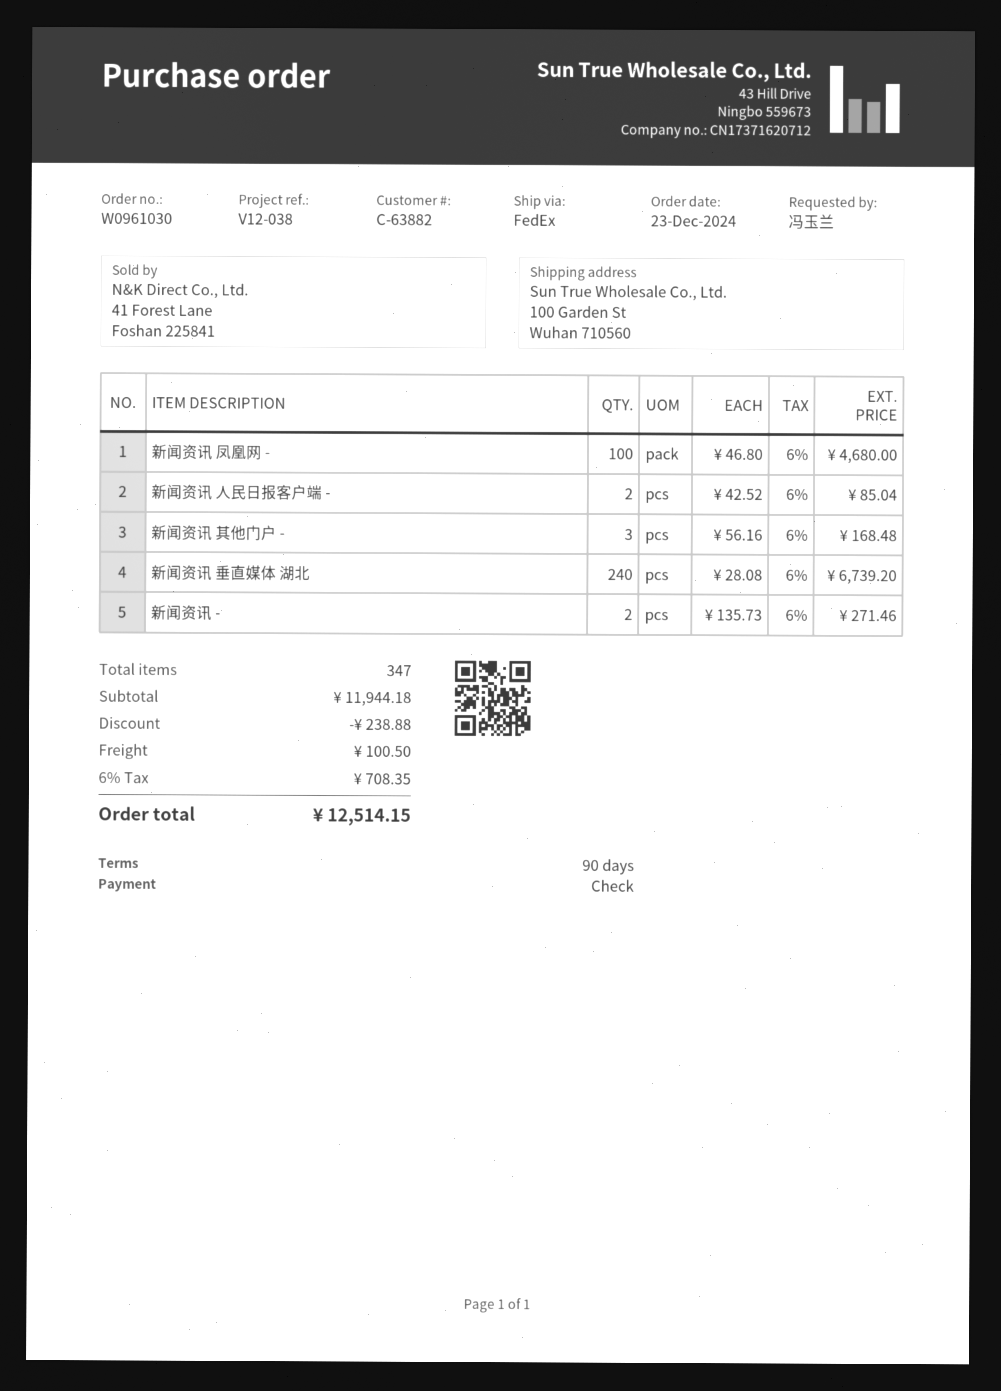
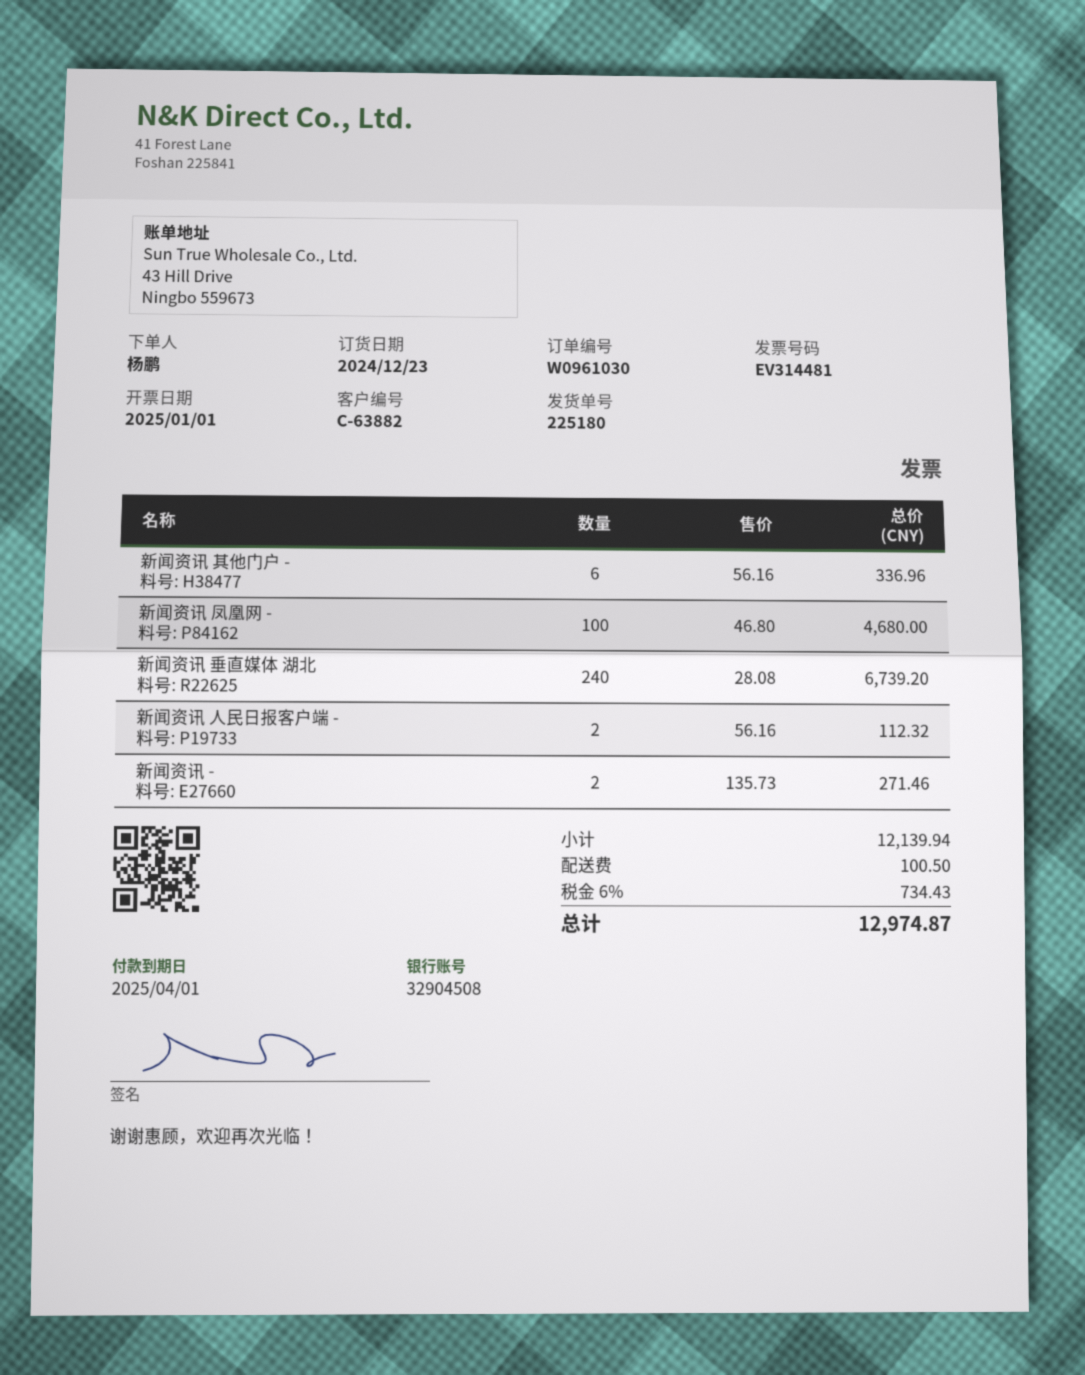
ordered by: 冯玉兰 -> 杨鹏
新闻资讯 人民日报客户端 -: 2 x 42.52 = 85.04 -> 2 x 56.16 = 112.32
新闻资讯 其他门户 -: 3 x 56.16 = 168.48 -> 6 x 56.16 = 336.96
subtotal: 11944.18 -> 12139.94
discount: 238.88 -> none
tax: 6% = 708.35 -> 6% = 734.43
total: 12514.15 -> 12974.87

